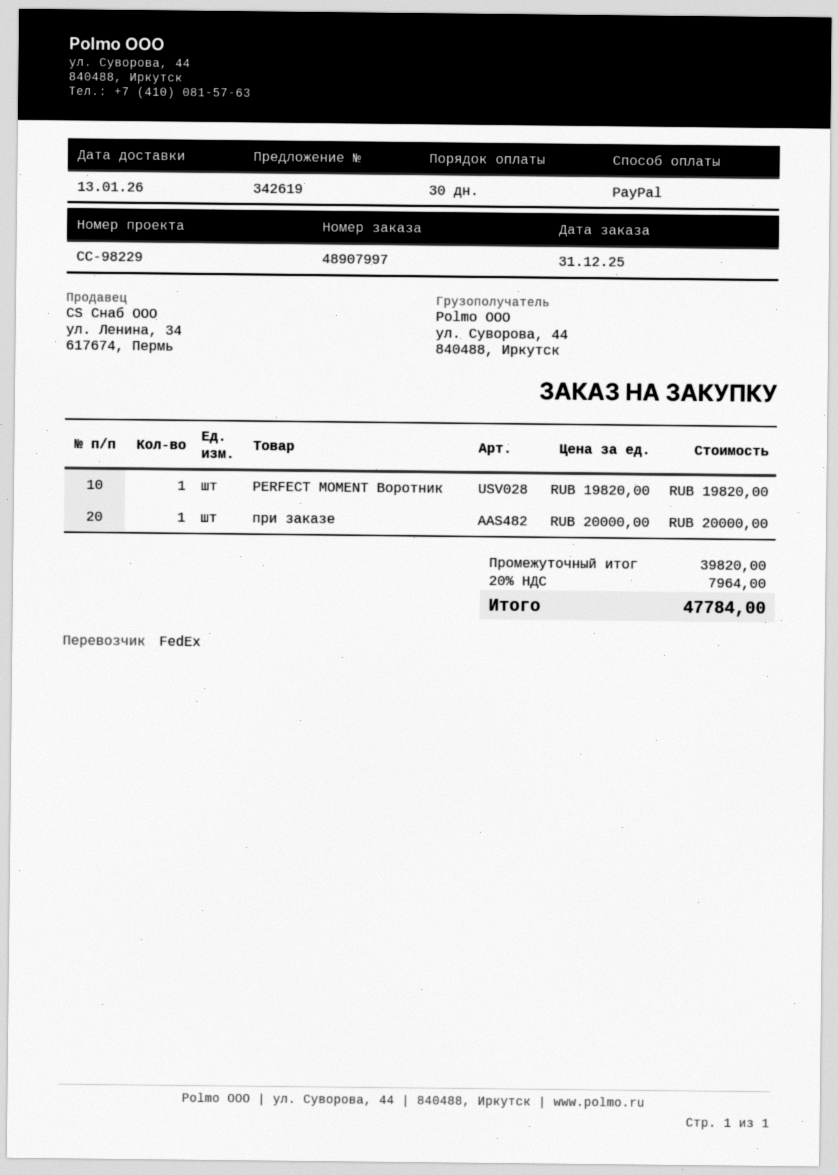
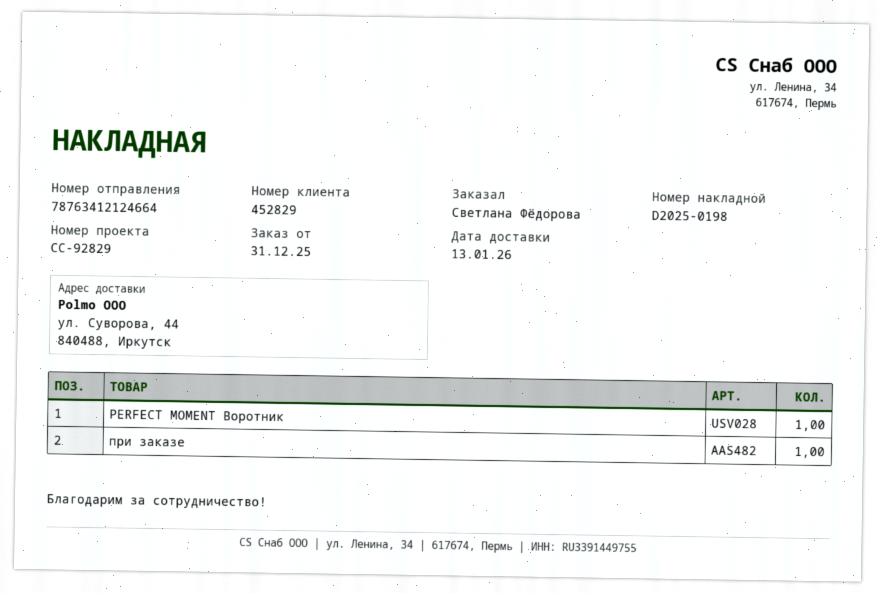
reference: CC-98229 -> CC-92829

